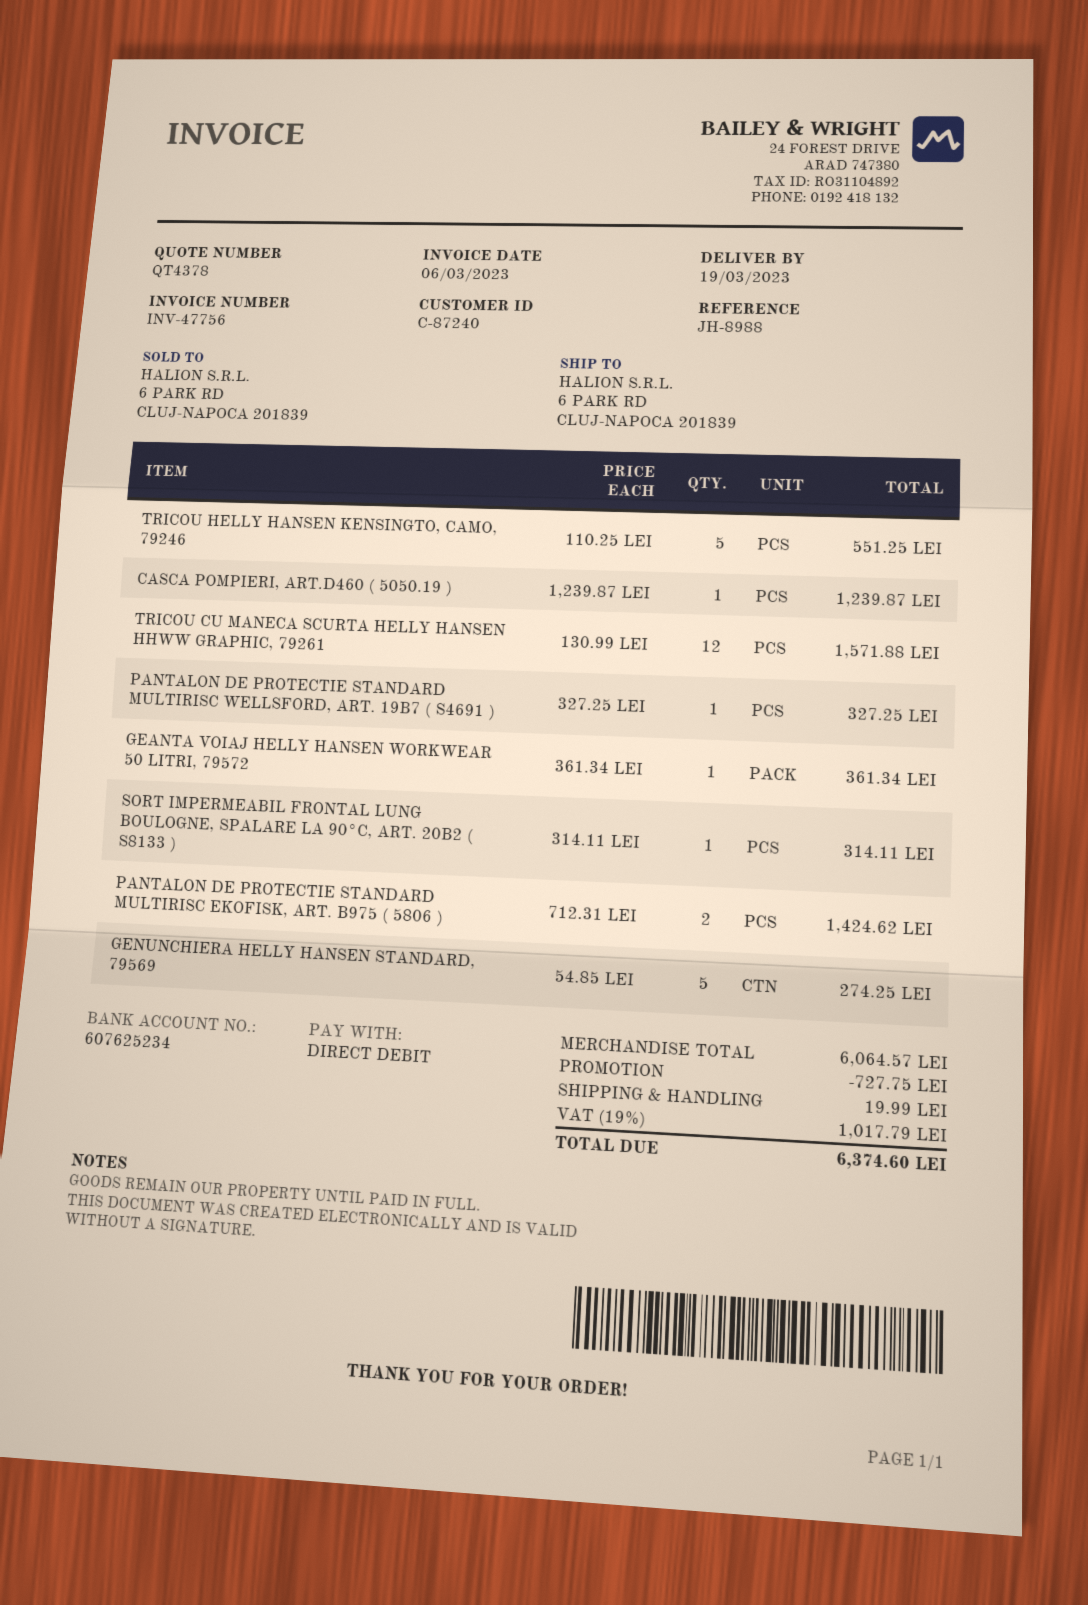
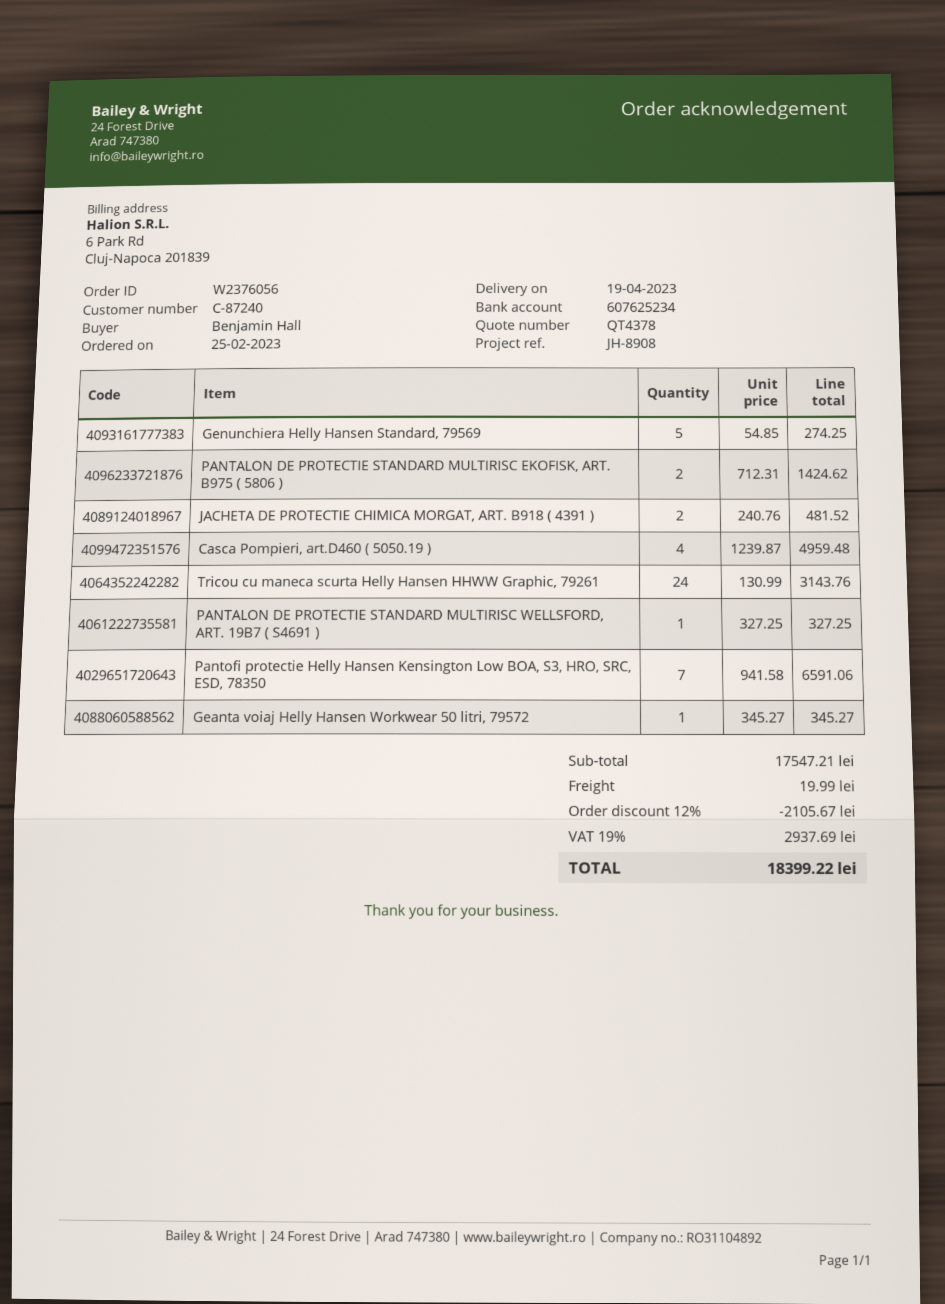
delivery date: 2023-03-19 -> 2023-04-19
reference: JH-8988 -> JH-8908
TRICOU HELLY HANSEN KENSINGTO, CAMO, 79246: 5 x 110.25 = 551.25 -> none
CASCA POMPIERI, ART.D460 ( 5050.19 ): 1 x 1239.87 = 1239.87 -> 4 x 1239.87 = 4959.48
TRICOU CU MANECA SCURTA HELLY HANSEN HHWW GRAPHIC, 79261: 12 x 130.99 = 1571.88 -> 24 x 130.99 = 3143.76
GEANTA VOIAJ HELLY HANSEN WORKWEAR 50 LITRI, 79572: 1 x 361.34 = 361.34 -> 1 x 345.27 = 345.27
SORT IMPERMEABIL FRONTAL LUNG BOULOGNE, SPALARE LA 90°C, ART. 20B2 ( S8133 ): 1 x 314.11 = 314.11 -> none
JACHETA DE PROTECTIE CHIMICA MORGAT, ART. B918 ( 4391 ): none -> 2 x 240.76 = 481.52
Pantofi protectie Helly Hansen Kensington Low BOA, S3, HRO, SRC, ESD, 78350: none -> 7 x 941.58 = 6591.06
subtotal: 6064.57 -> 17547.21
discount: 727.75 -> 2105.67
tax: 19% = 1017.79 -> 19% = 2937.69
total: 6374.60 -> 18399.22

